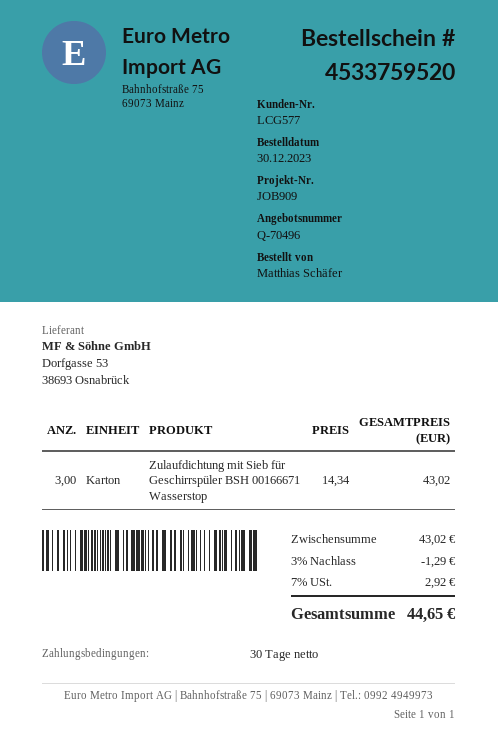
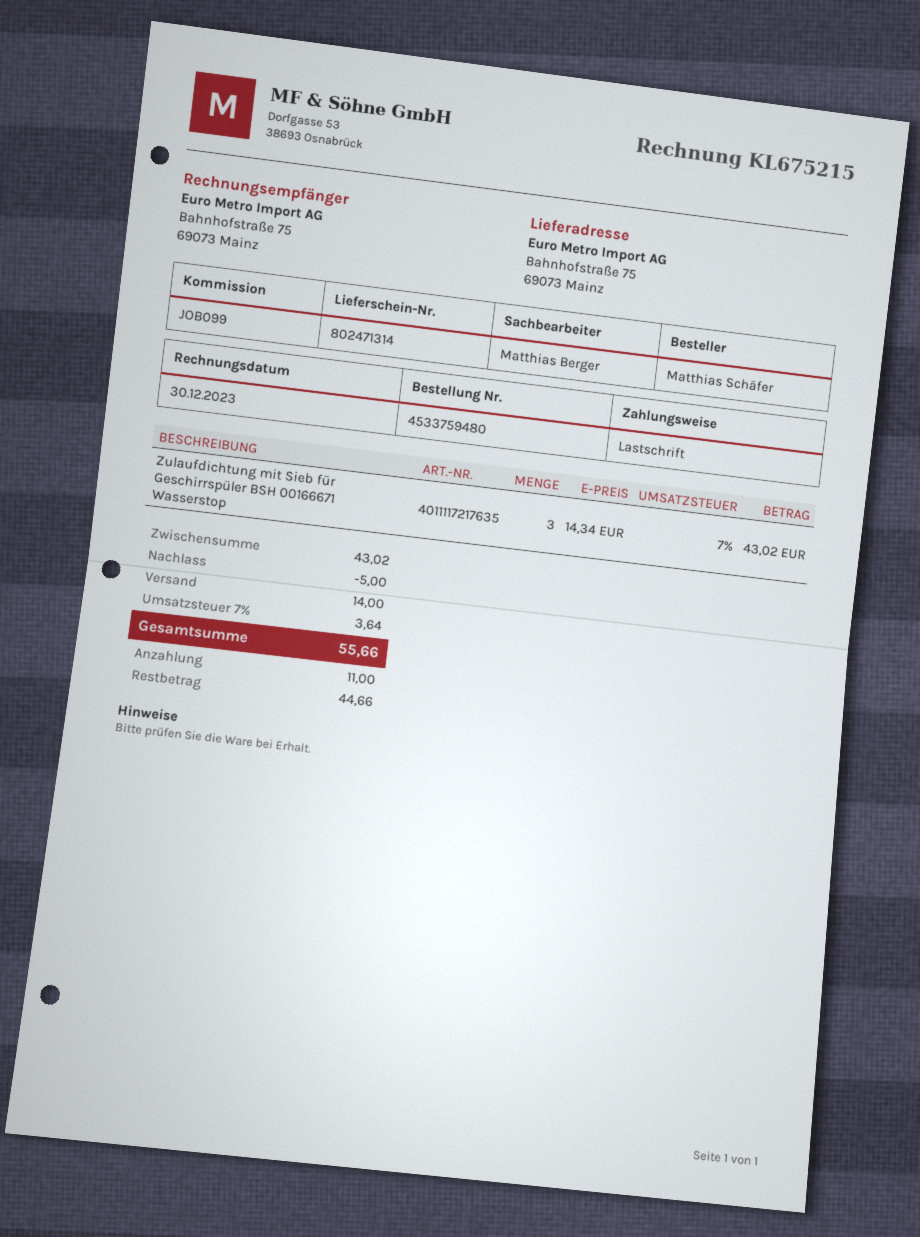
order number: 4533759520 -> 4533759480
reference: JOB909 -> JOB099
discount: 1.29 -> 5.00
shipping: none -> 14.00
tax: 7% = 2.92 -> 7% = 3.64
total: 44.65 -> 55.66

